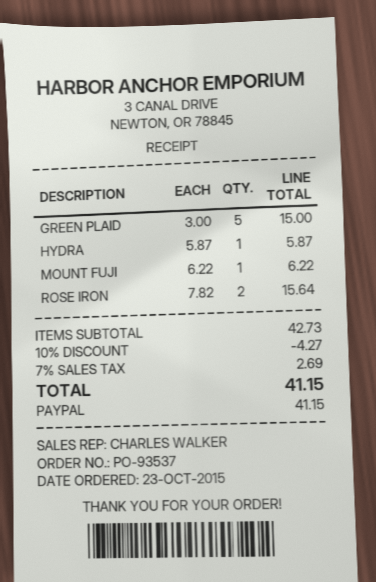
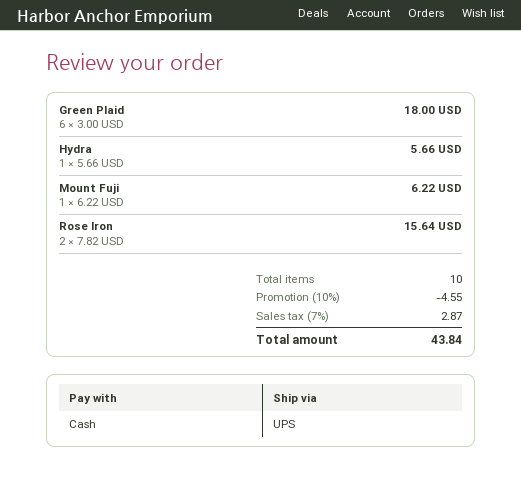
payment method: PayPal -> cash
GREEN PLAID: 5 x 3.00 = 15.00 -> 6 x 3.00 = 18.00
HYDRA: 1 x 5.87 = 5.87 -> 1 x 5.66 = 5.66
discount: 10% = 4.27 -> 10% = 4.55
tax: 7% = 2.69 -> 7% = 2.87
total: 41.15 -> 43.84

